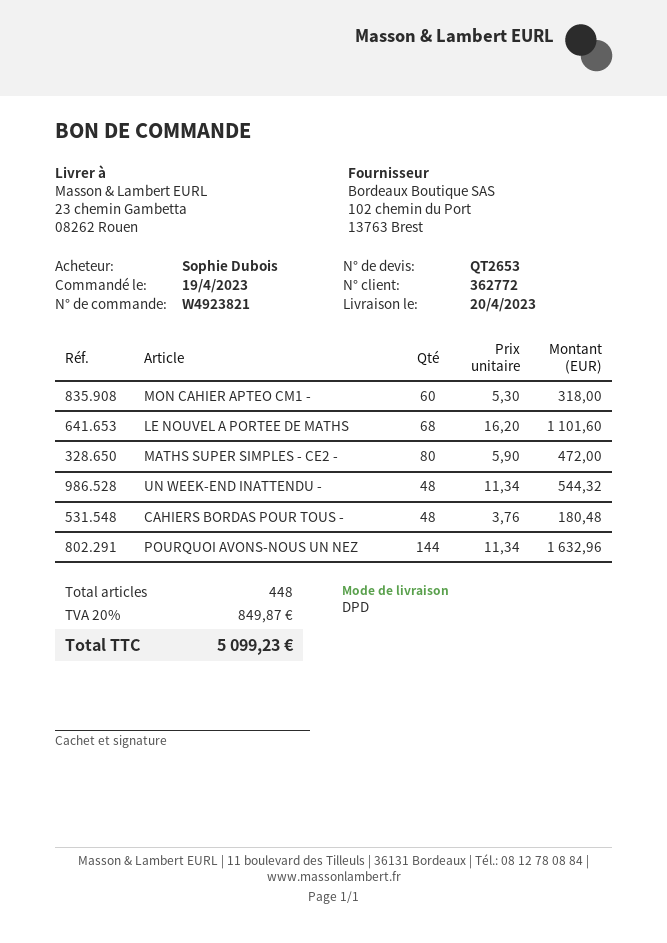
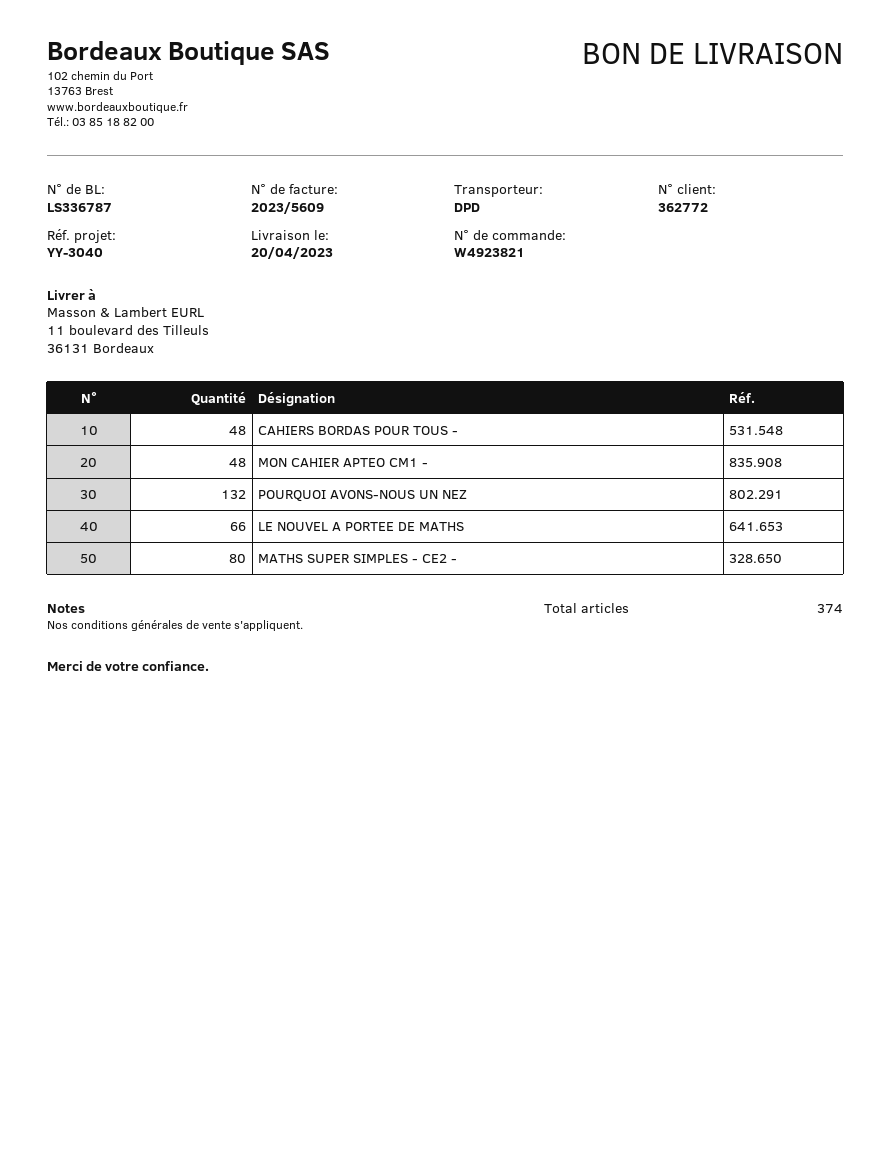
ship to: 23 chemin Gambetta, 08262 Rouen -> 11 boulevard des Tilleuls, 36131 Bordeaux
MON CAHIER APTEO CM1 -: 60 -> 48
LE NOUVEL A PORTEE DE MATHS: 68 -> 66
UN WEEK-END INATTENDU -: 48 -> none
POURQUOI AVONS-NOUS UN NEZ: 144 -> 132
total quantity: 448 -> 374

